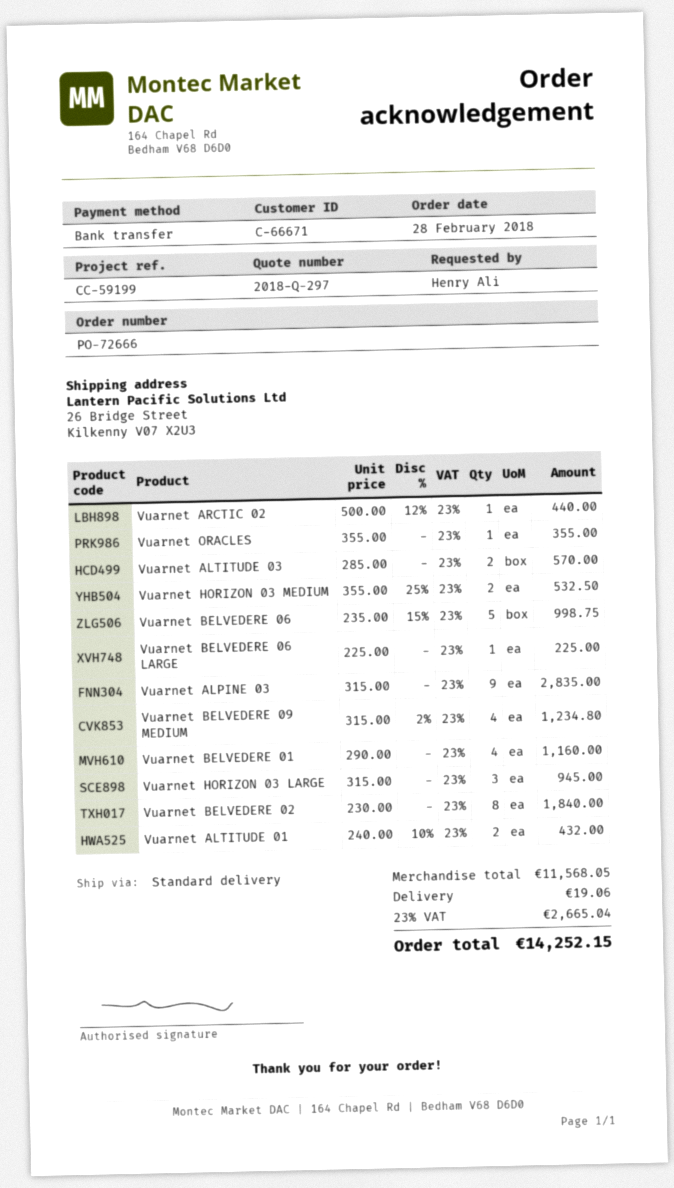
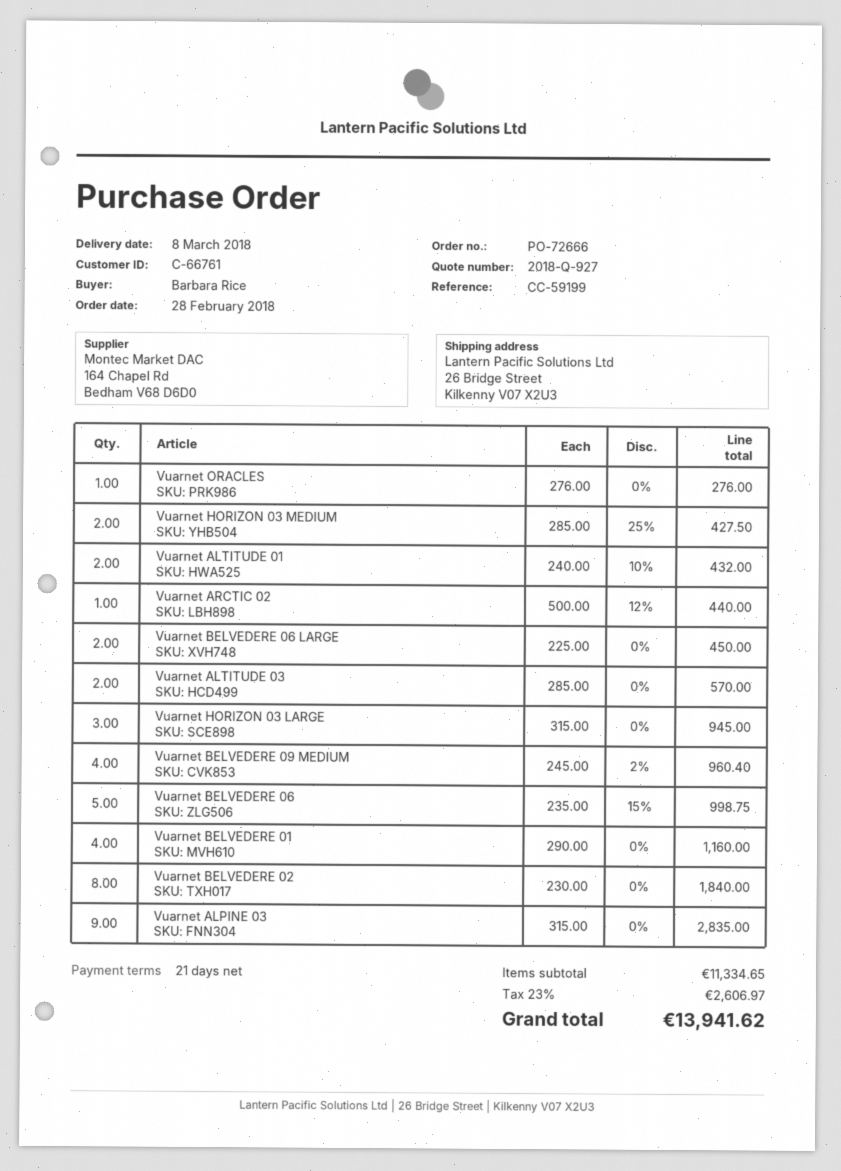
quote number: 2018-Q-297 -> 2018-Q-927
customer number: C-66671 -> C-66761
ordered by: Henry Ali -> Barbara Rice
Vuarnet ORACLES: 1 x 355.00 = 355.00 -> 1 x 276.00 = 276.00
Vuarnet HORIZON 03 MEDIUM: 2 x 355.00 - 25% = 532.50 -> 2 x 285.00 - 25% = 427.50
Vuarnet BELVEDERE 06 LARGE: 1 x 225.00 = 225.00 -> 2 x 225.00 = 450.00
Vuarnet BELVEDERE 09 MEDIUM: 4 x 315.00 - 2% = 1234.80 -> 4 x 245.00 - 2% = 960.40
subtotal: 11568.05 -> 11334.65
shipping: 19.06 -> none
tax: 23% = 2665.04 -> 23% = 2606.97
total: 14252.15 -> 13941.62

